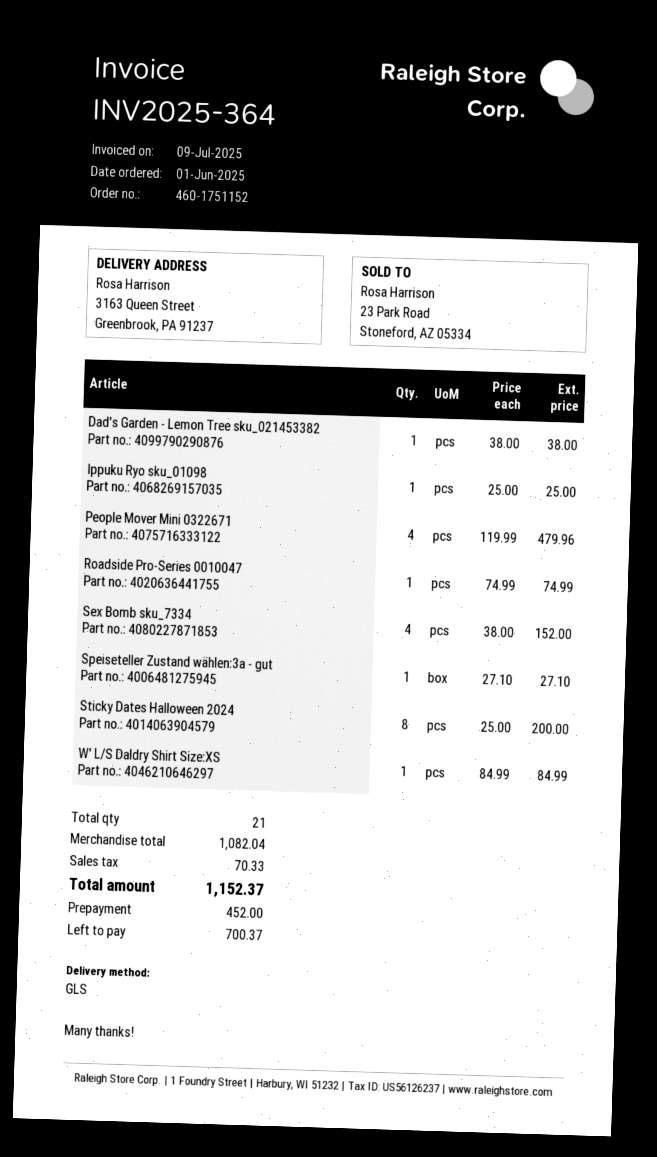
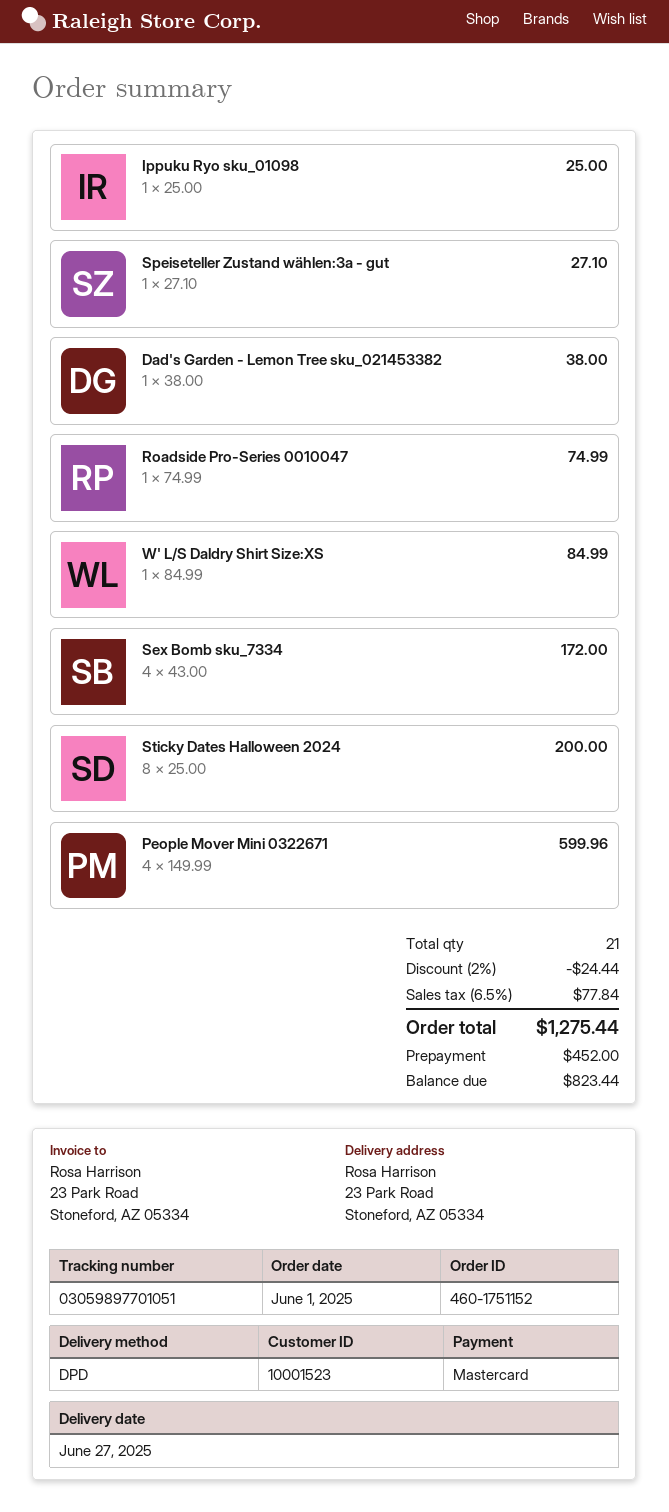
shipping method: GLS -> DPD
ship to: 3163 Queen Street, Greenbrook, PA 91237 -> 23 Park Road, Stoneford, AZ 05334
People Mover Mini 0322671: 4 x 119.99 = 479.96 -> 4 x 149.99 = 599.96
Sex Bomb sku_7334: 4 x 38.00 = 152.00 -> 4 x 43.00 = 172.00
discount: none -> 2% = 24.44
tax: 70.33 -> 77.84
total: 1152.37 -> 1275.44
balance: 700.37 -> 823.44

